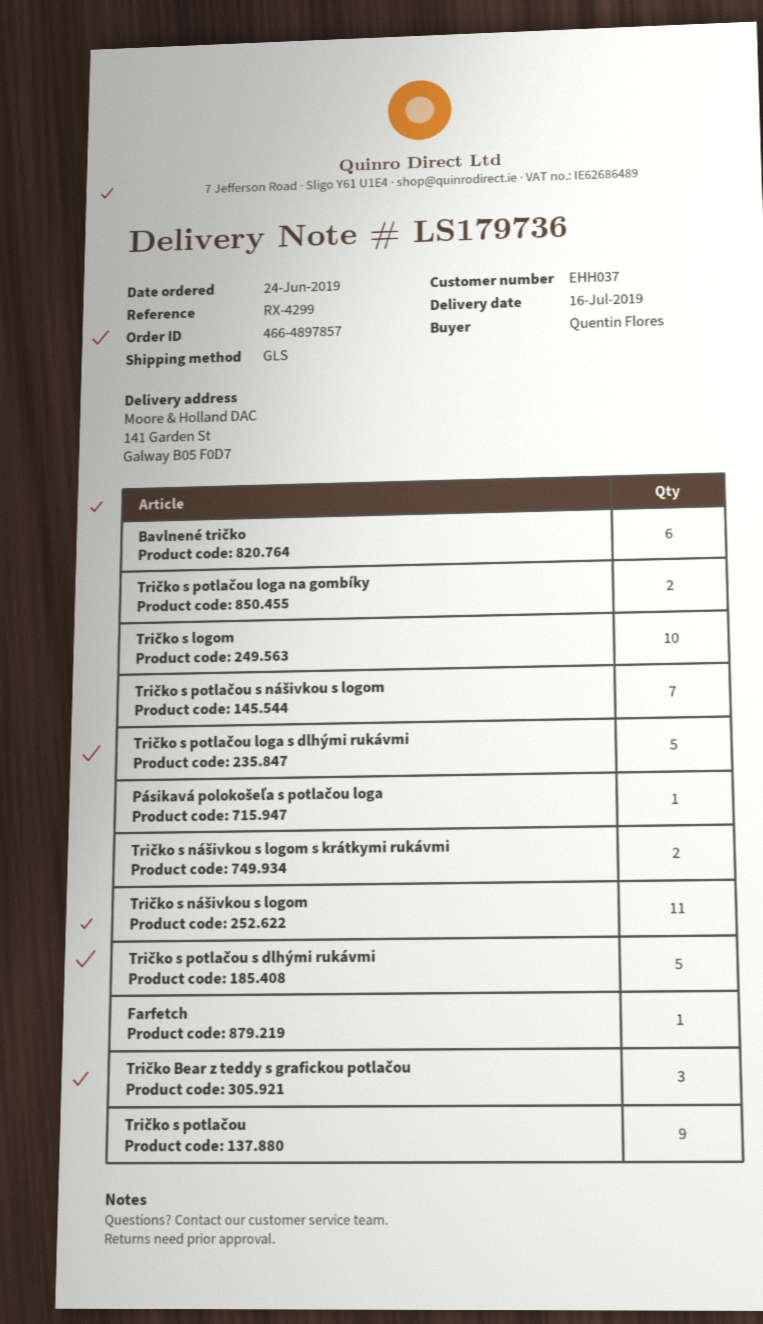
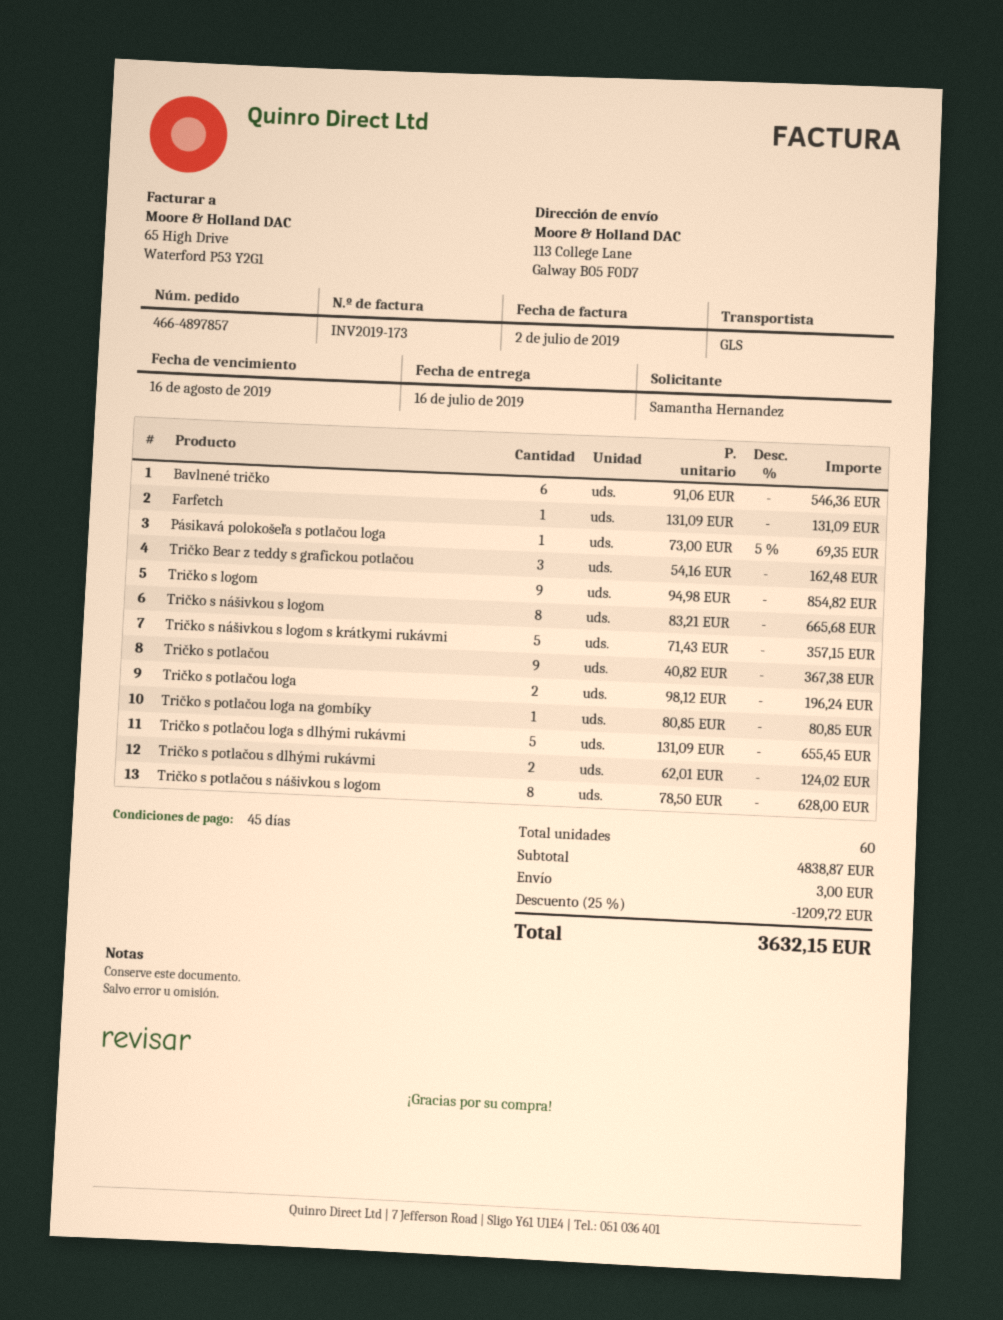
ordered by: Quentin Flores -> Samantha Hernandez
ship to: 141 Garden St, Galway B05 F0D7 -> 113 College Lane, Galway B05 F0D7
Tričko s potlačou loga na gombíky: 2 -> 1
Tričko s logom: 10 -> 9
Tričko s potlačou s nášivkou s logom: 7 -> 8
Tričko s nášivkou s logom s krátkymi rukávmi: 2 -> 5
Tričko s nášivkou s logom: 11 -> 8
Tričko s potlačou s dlhými rukávmi: 5 -> 2
Tričko s potlačou loga: none -> 2

